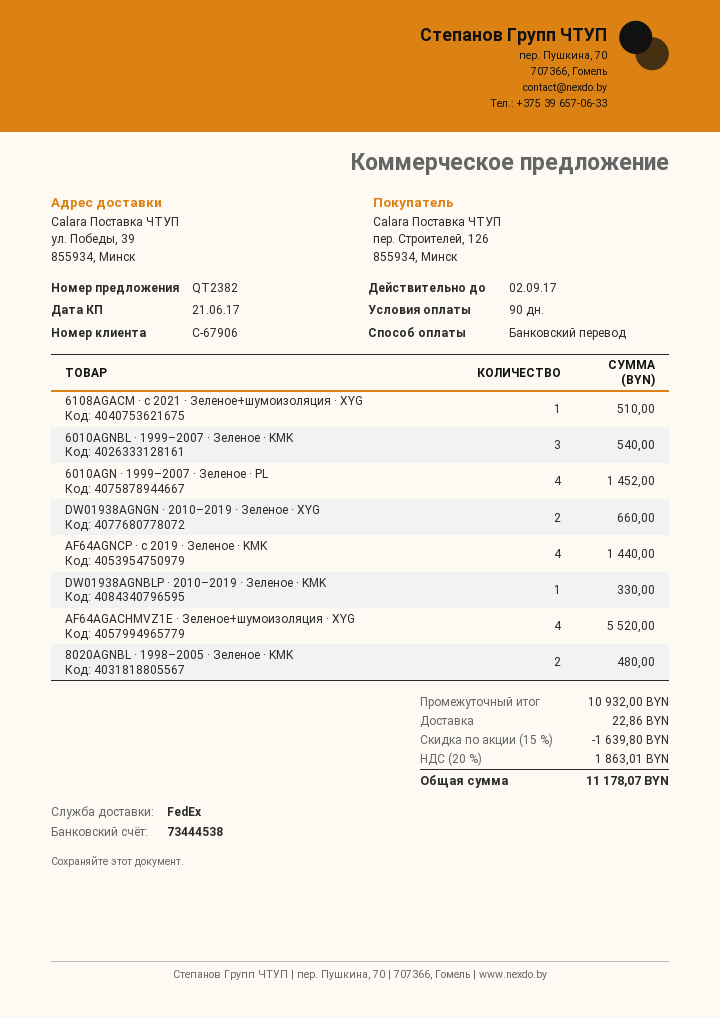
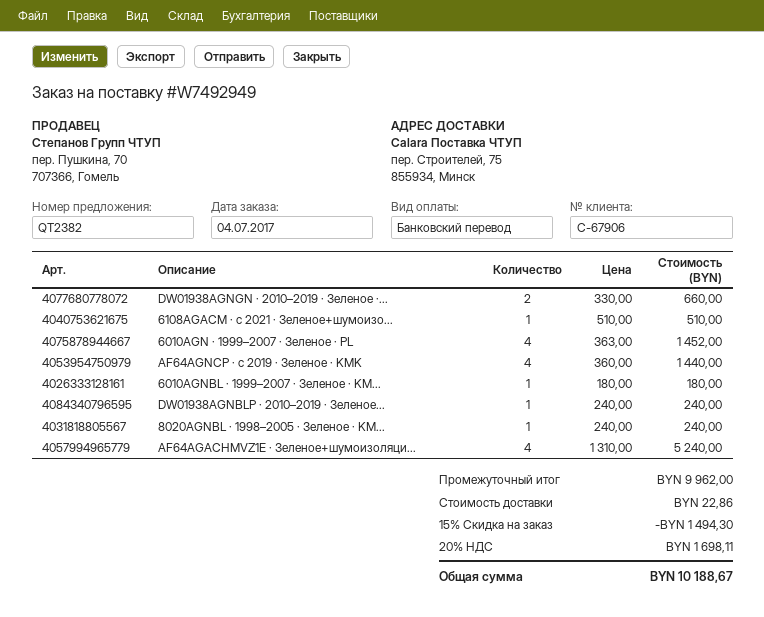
ship to: ул. Победы, 39, 855934, Минск -> пер. Строителей, 75, 855934, Минск
6010AGNBL · 1999–2007 · Зеленое · KMK: 3 for 540.00 -> 1 for 180.00
DW01938AGNBLP · 2010–2019 · Зеленое · KMK: 1 for 330.00 -> 1 for 240.00
AF64AGACHMVZ1E · Зеленое+шумоизоляция · XYG: 4 for 5520.00 -> 4 for 5240.00
8020AGNBL · 1998–2005 · Зеленое · KMK: 2 for 480.00 -> 1 for 240.00
subtotal: 10932.00 -> 9962.00
discount: 15% = 1639.80 -> 15% = 1494.30
tax: 20% = 1863.01 -> 20% = 1698.11
total: 11178.07 -> 10188.67

